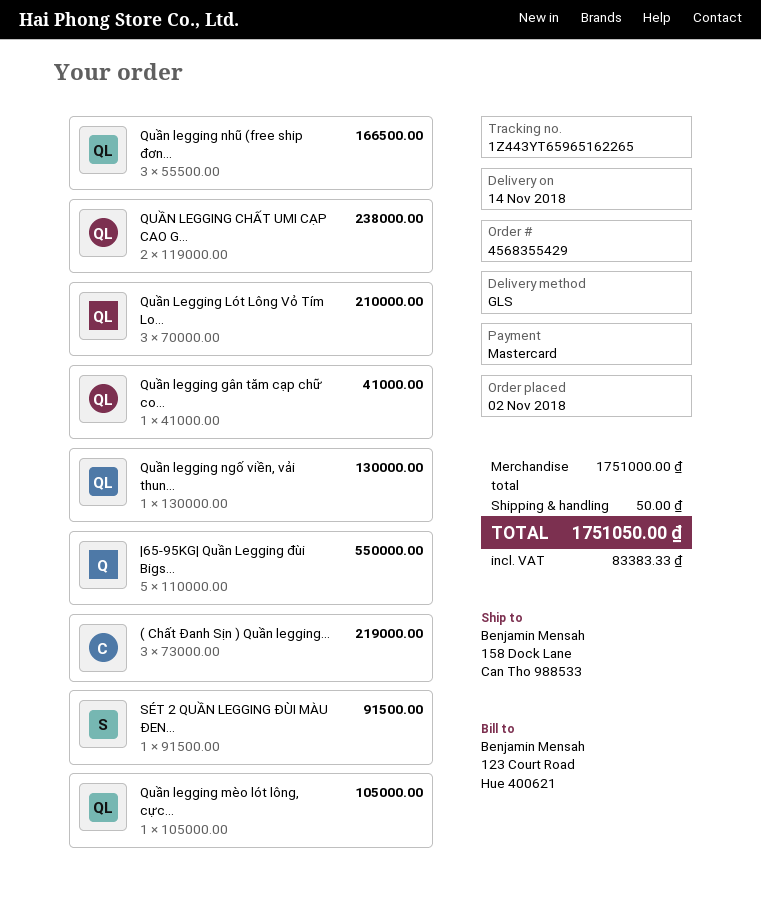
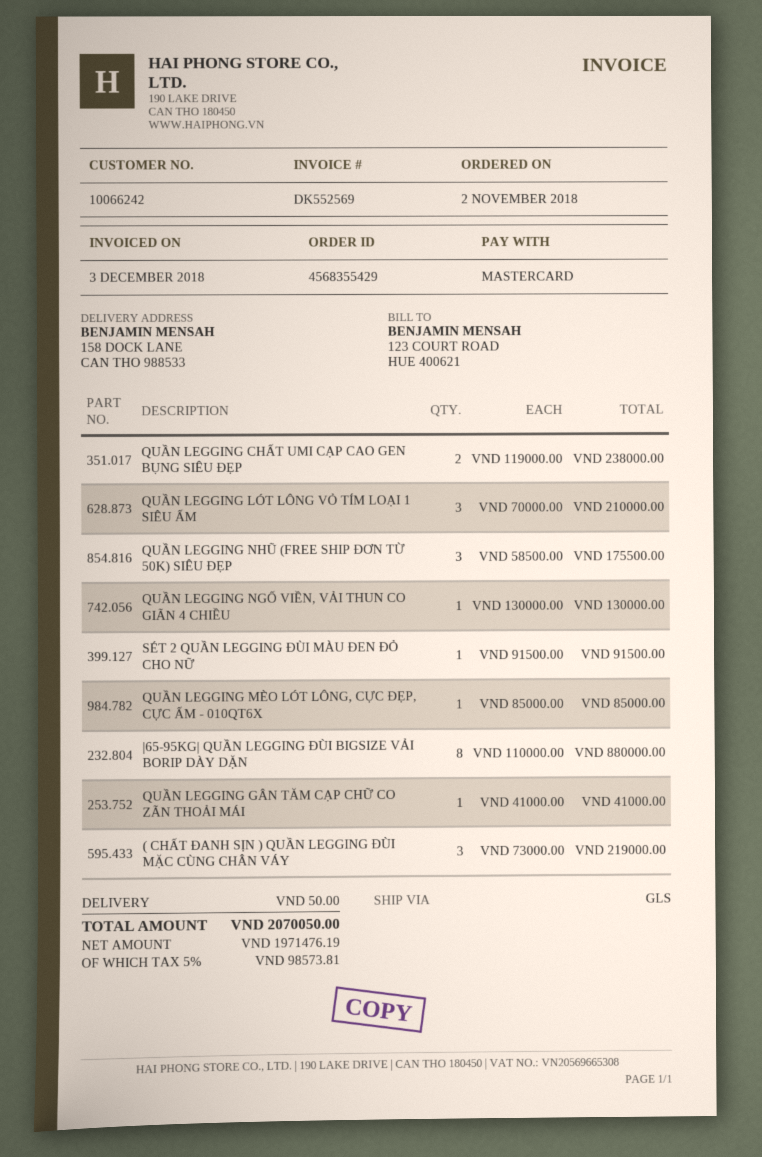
Quần legging nhũ (free ship đơn...: 3 x 55500.00 = 166500.00 -> 3 x 58500.00 = 175500.00
|65-95KG| Quần Legging đùi Bigs...: 5 x 110000.00 = 550000.00 -> 8 x 110000.00 = 880000.00
Quần legging mèo lót lông, cực...: 1 x 105000.00 = 105000.00 -> 1 x 85000.00 = 85000.00
tax: 83383.33 -> 98573.81
total: 1751050.00 -> 2070050.00

